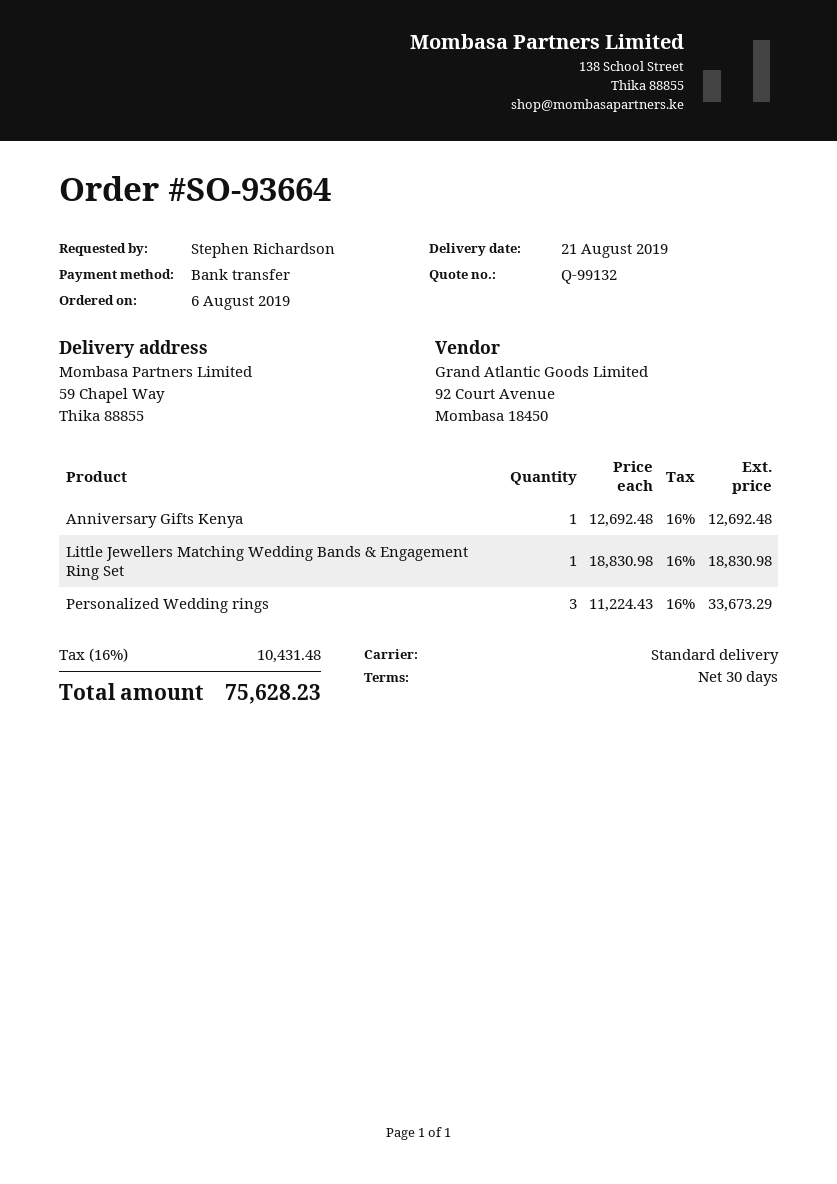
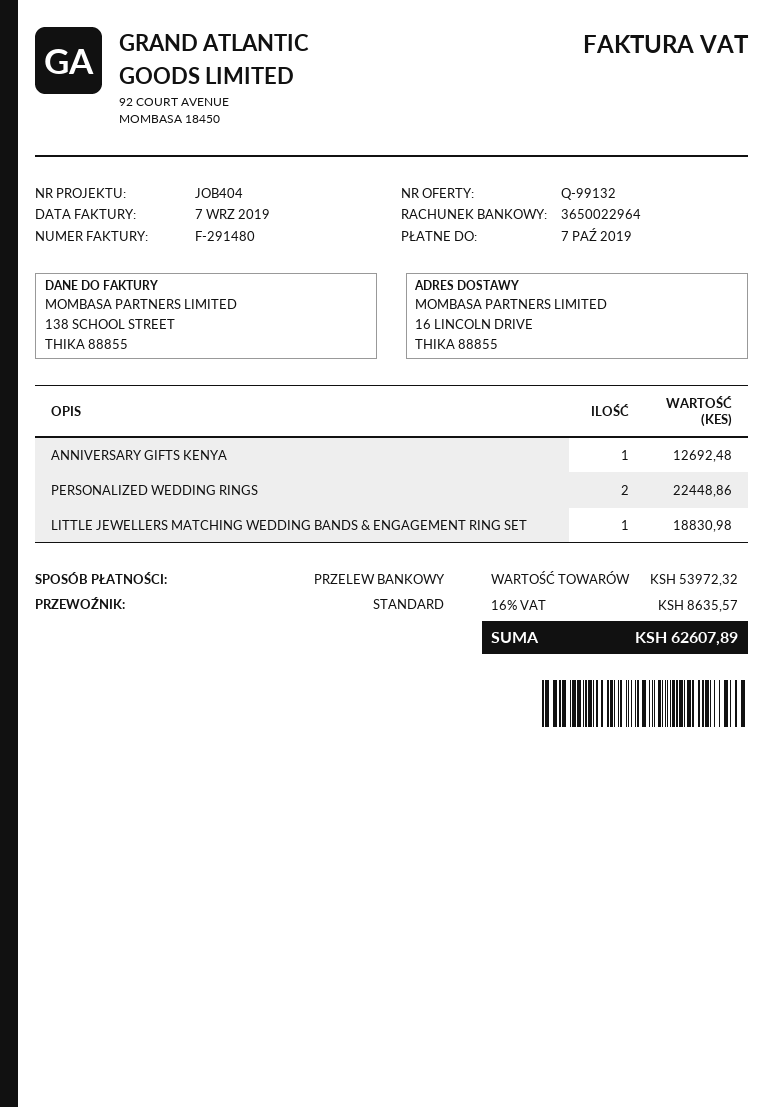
ship to: 59 Chapel Way, Thika 88855 -> 16 LINCOLN DRIVE, THIKA 88855
Personalized Wedding rings: 3 for 33673.29 -> 2 for 22448.86
tax: 16% = 10431.48 -> 16% = 8635.57
total: 75628.23 -> 62607.89

